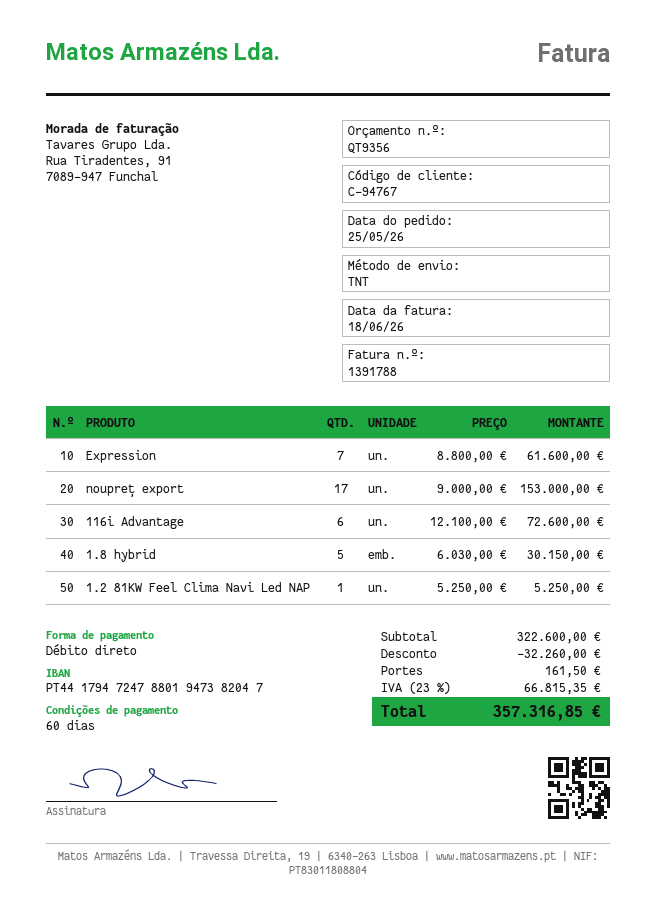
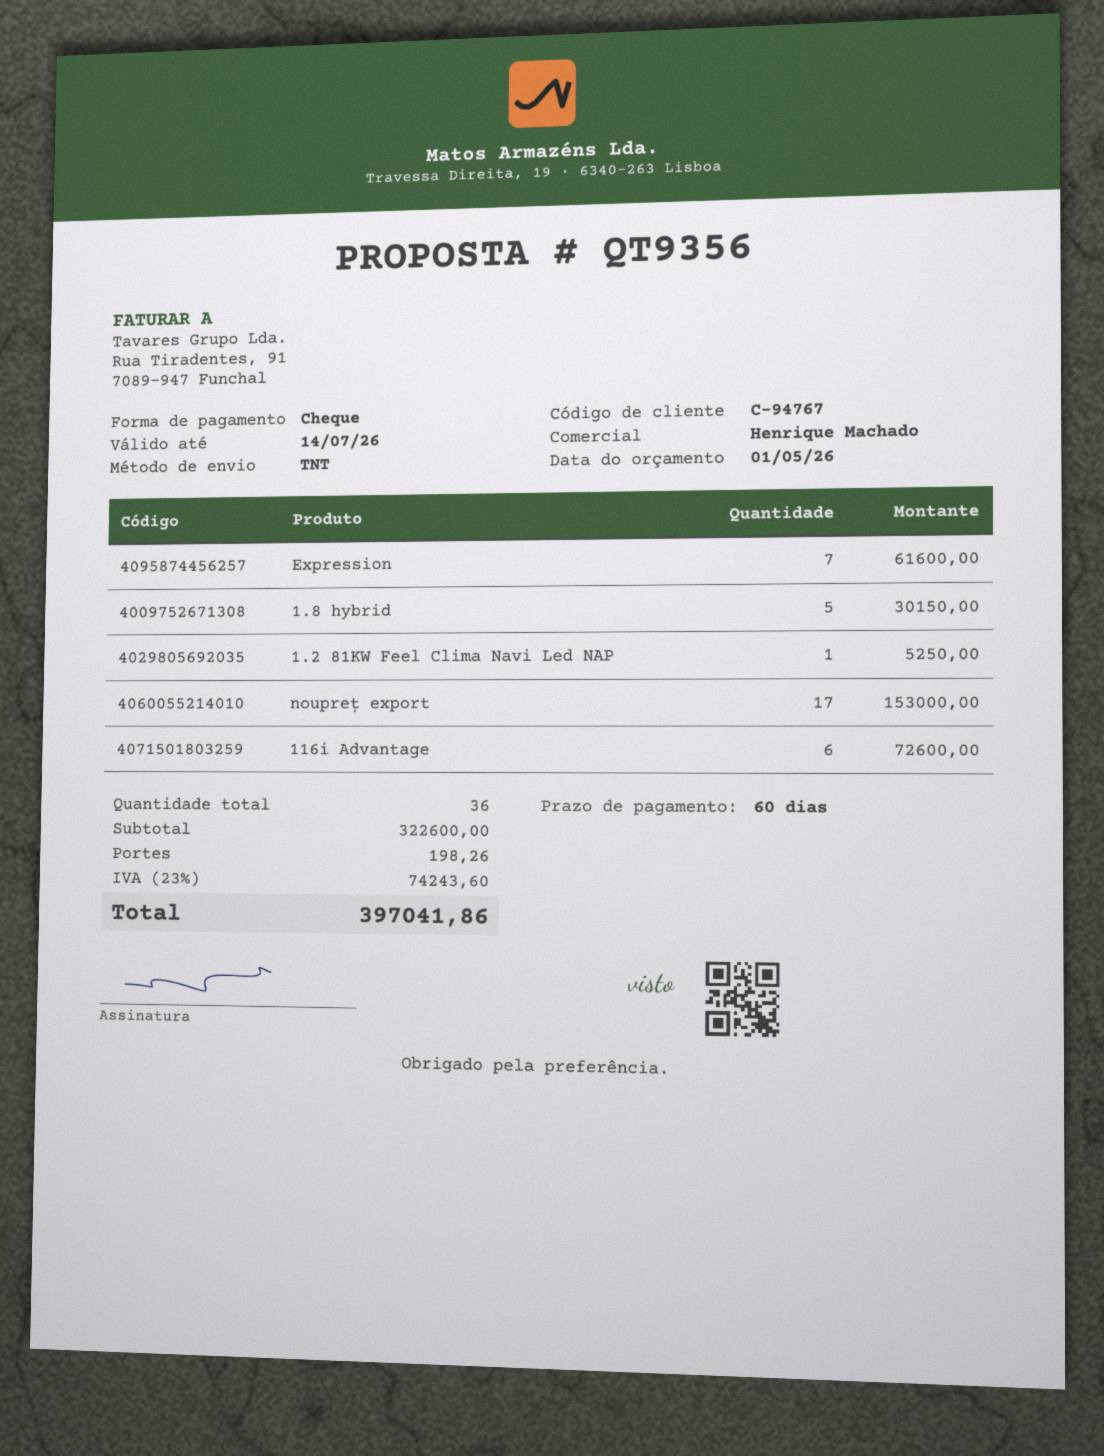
payment method: direct debit -> cheque
discount: 32260.00 -> none
shipping: 161.50 -> 198.26
tax: 23% = 66815.35 -> 23% = 74243.60
total: 357316.85 -> 397041.86

